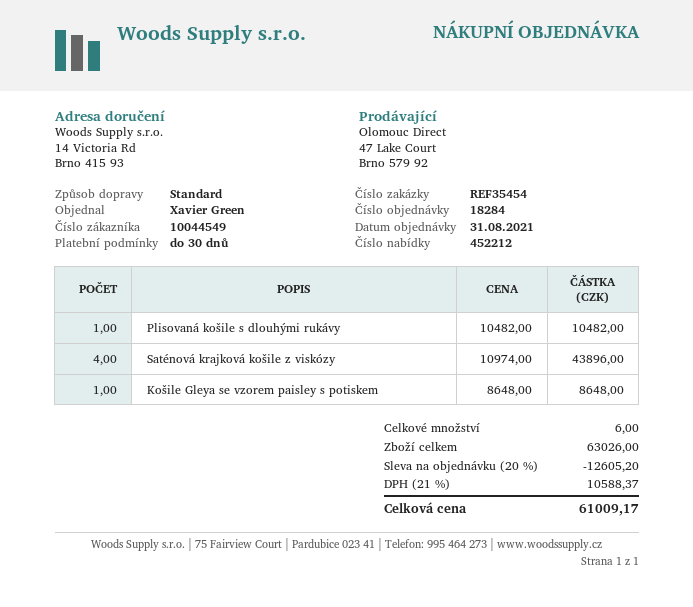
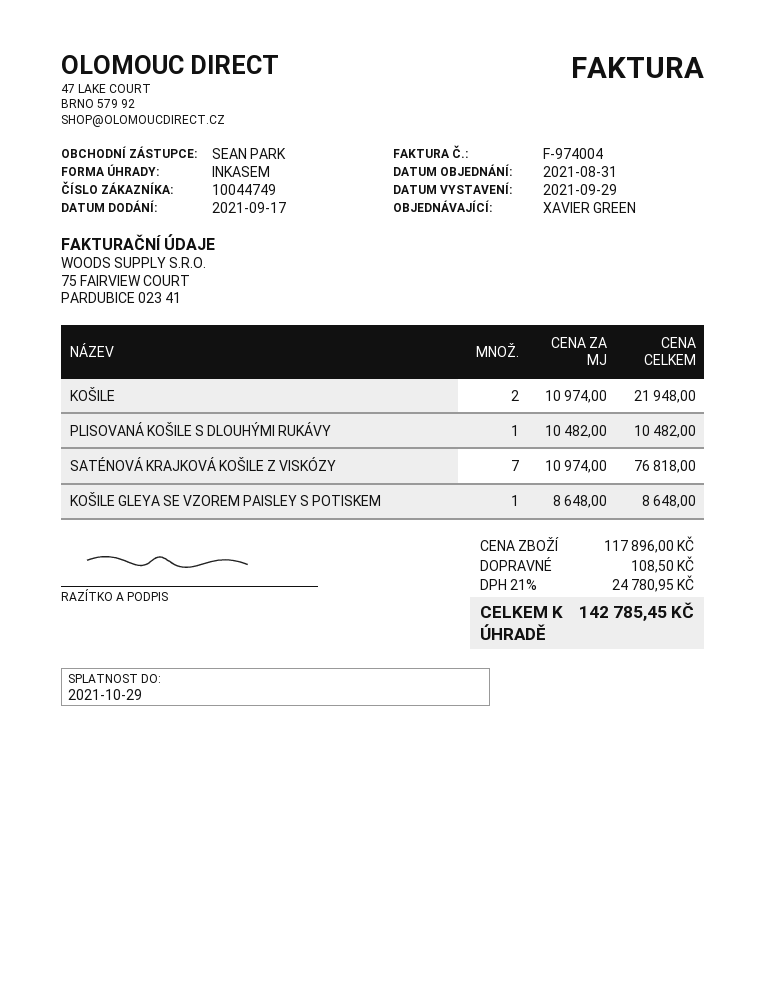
customer number: 10044549 -> 10044749
Saténová krajková košile z viskózy: 4 x 10974.00 = 43896.00 -> 7 x 10974.00 = 76818.00
KOŠILE: none -> 2 x 10974.00 = 21948.00
subtotal: 63026.00 -> 117896.00
discount: 20% = 12605.20 -> none
shipping: none -> 108.50
tax: 21% = 10588.37 -> 21% = 24780.95
total: 61009.17 -> 142785.45

